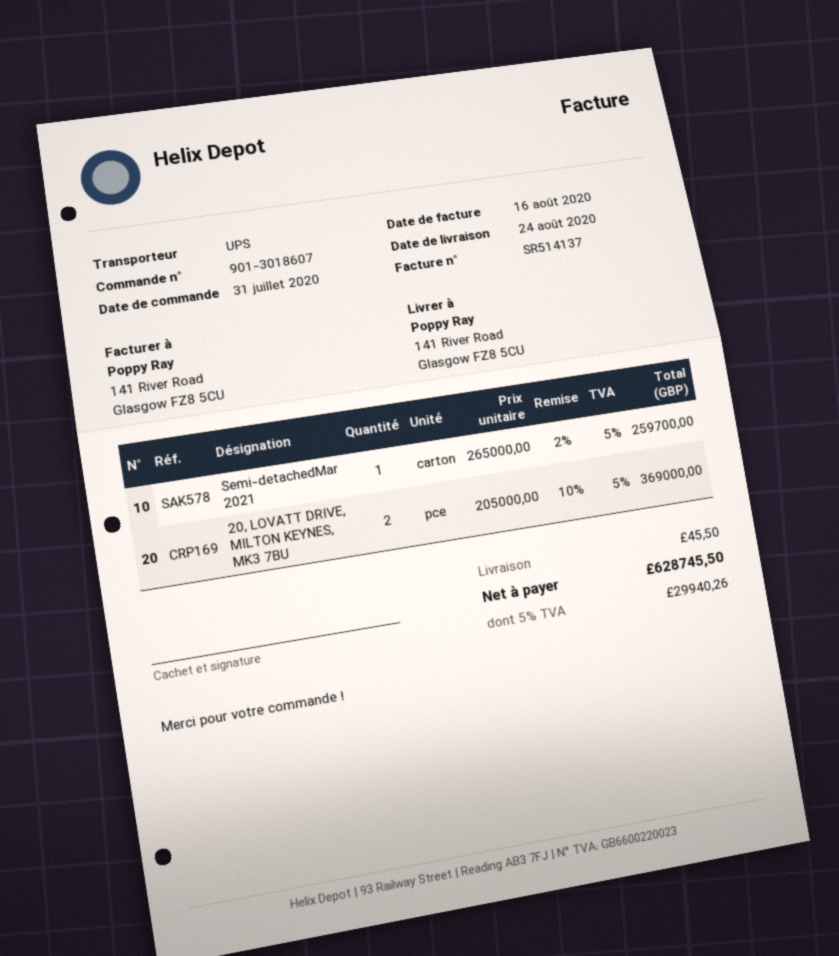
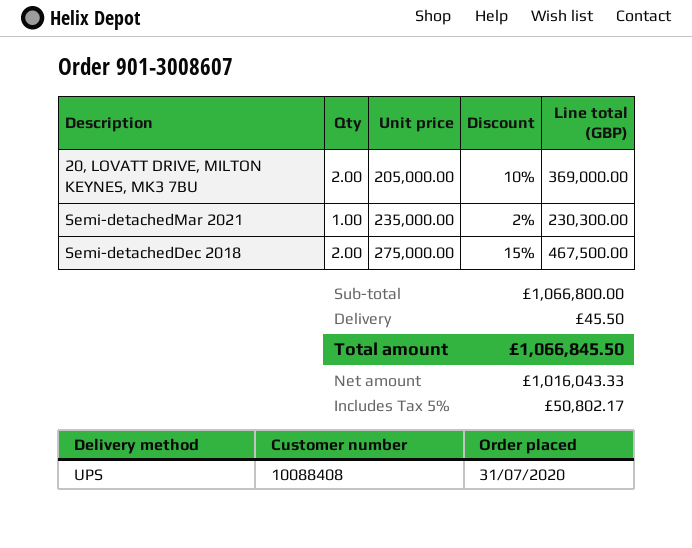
order number: 901-3018607 -> 901-3008607
Semi-detachedMar 2021: 1 x 265000.00 - 2% = 259700.00 -> 1 x 235000.00 - 2% = 230300.00
Semi-detachedDec 2018: none -> 2 x 275000.00 - 15% = 467500.00
tax: 5% = 29940.26 -> 5% = 50802.17
total: 628745.50 -> 1066845.50

